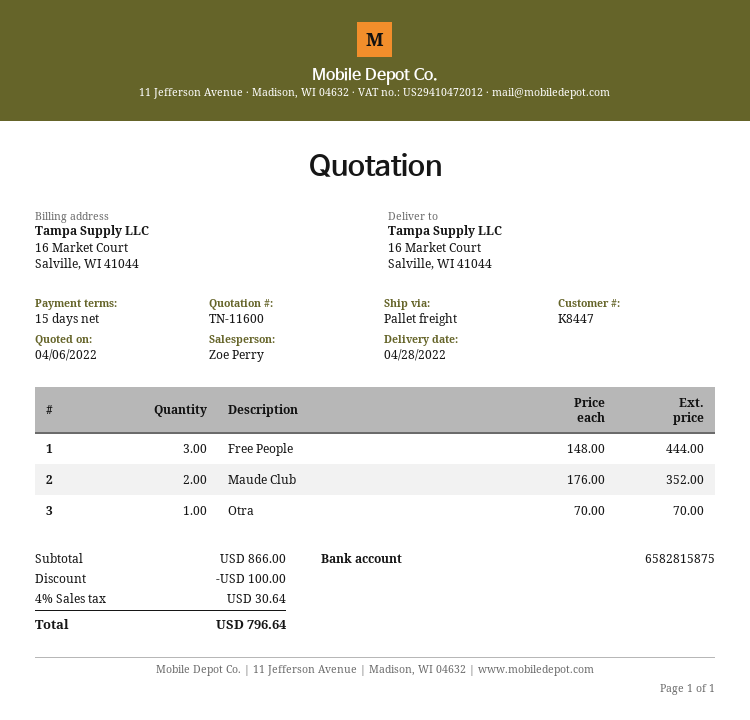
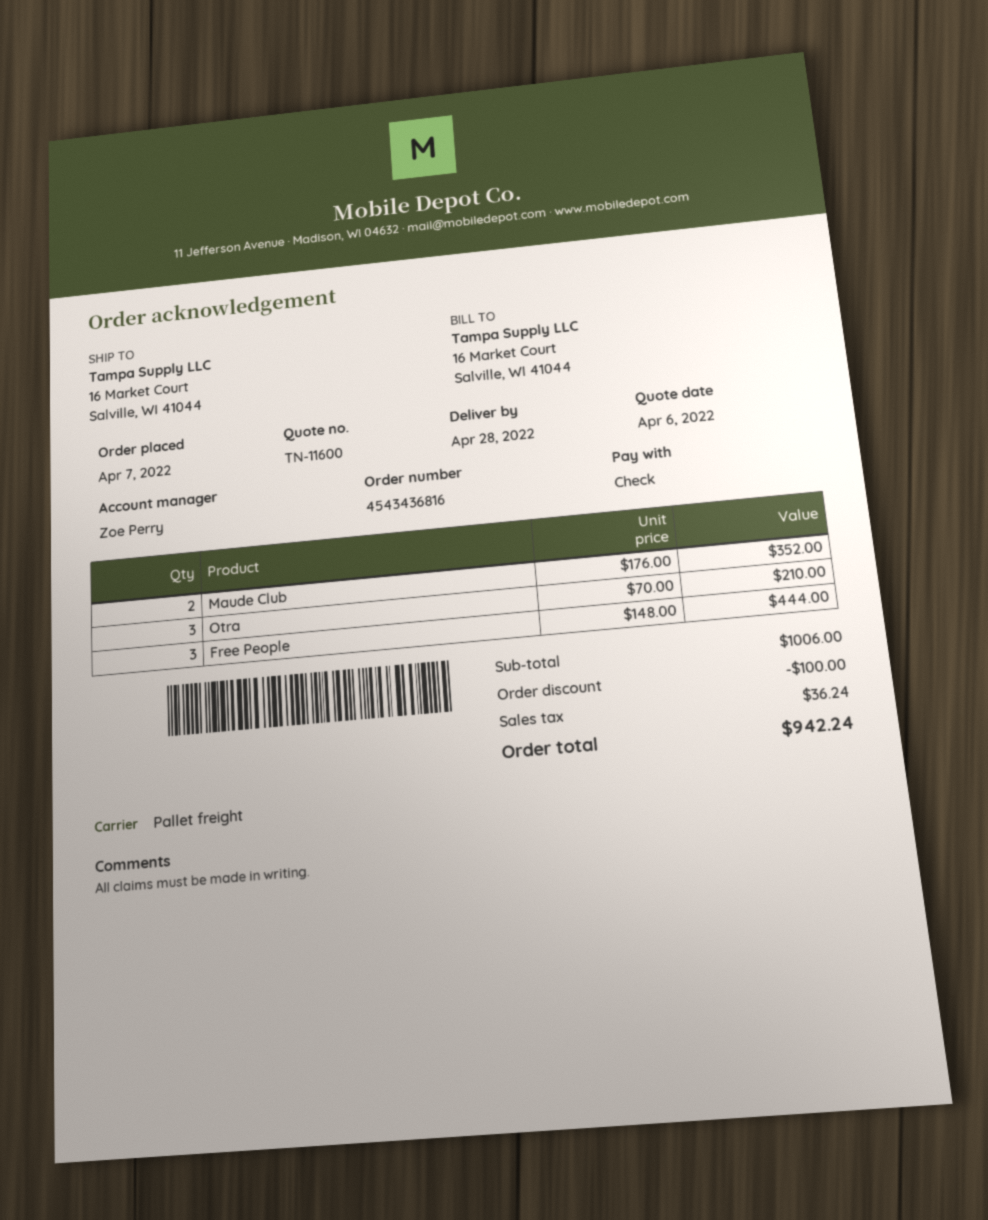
Otra: 1 x 70.00 = 70.00 -> 3 x 70.00 = 210.00
subtotal: 866.00 -> 1006.00
tax: 30.64 -> 36.24
total: 796.64 -> 942.24

